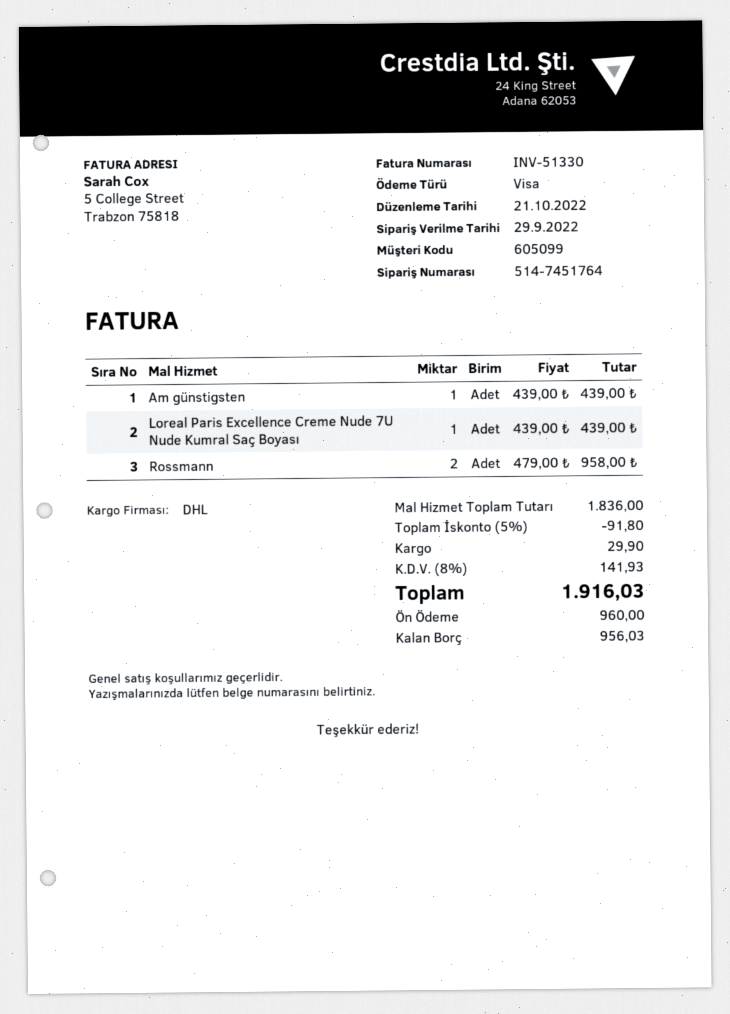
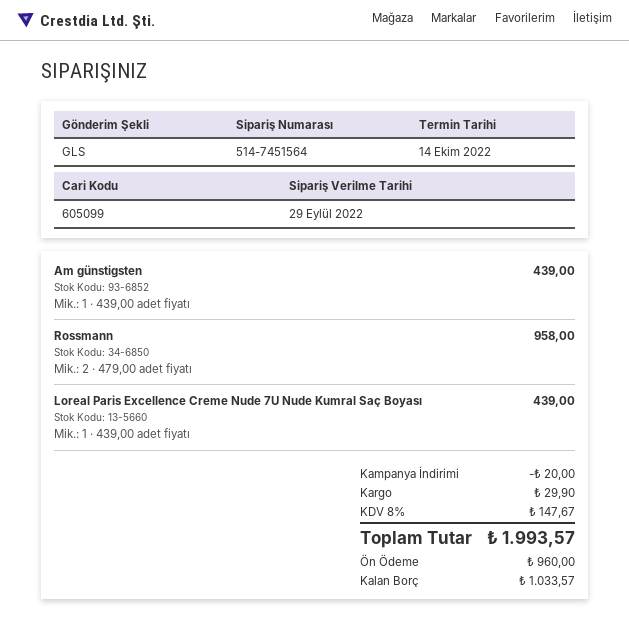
order number: 514-7451764 -> 514-7451564
shipping method: DHL -> GLS
discount: 91.80 -> 20.00
tax: 8% = 141.93 -> 8% = 147.67
total: 1916.03 -> 1993.57
balance: 956.03 -> 1033.57

